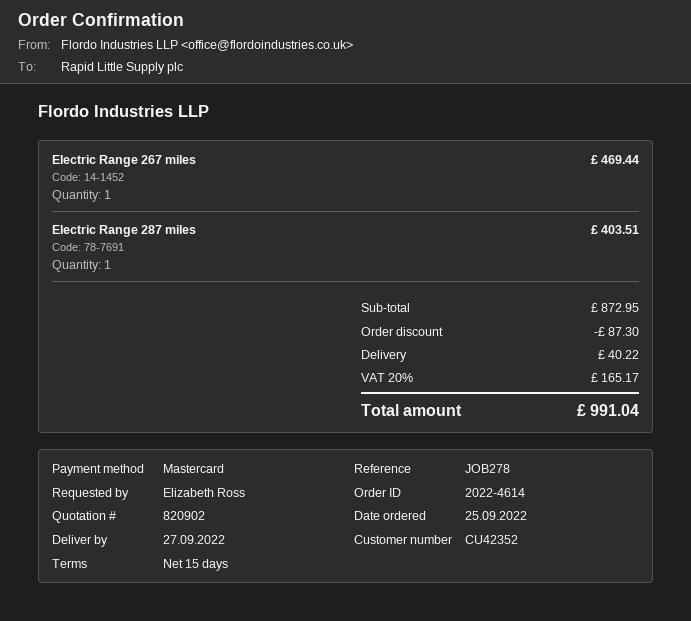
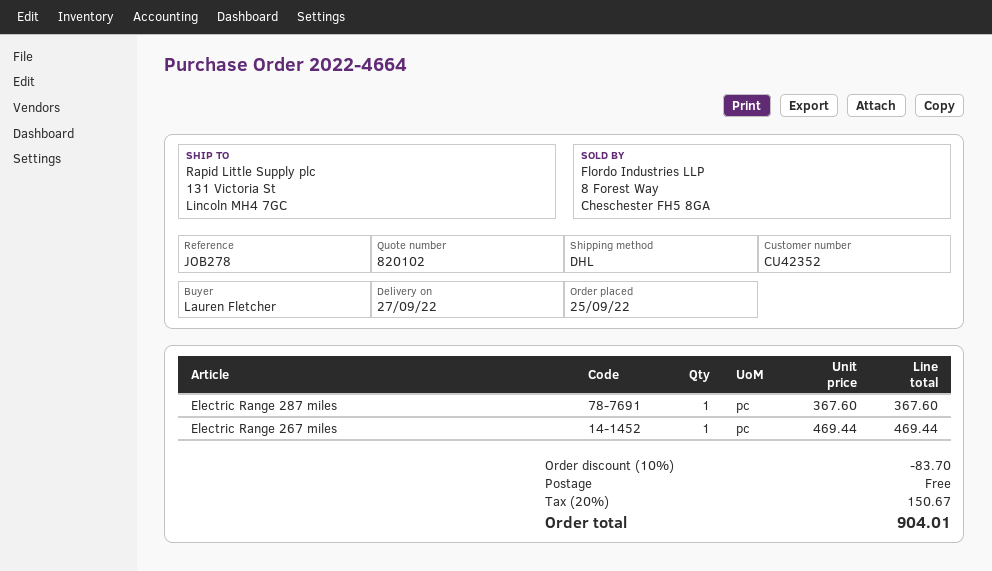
quote number: 820902 -> 820102
order number: 2022-4614 -> 2022-4664
ordered by: Elizabeth Ross -> Lauren Fletcher
Electric Range 287 miles: 1 for 403.51 -> 1 for 367.60
discount: 87.30 -> 83.70
shipping: 40.22 -> 0.00
tax: 20% = 165.17 -> 20% = 150.67
total: 991.04 -> 904.01

